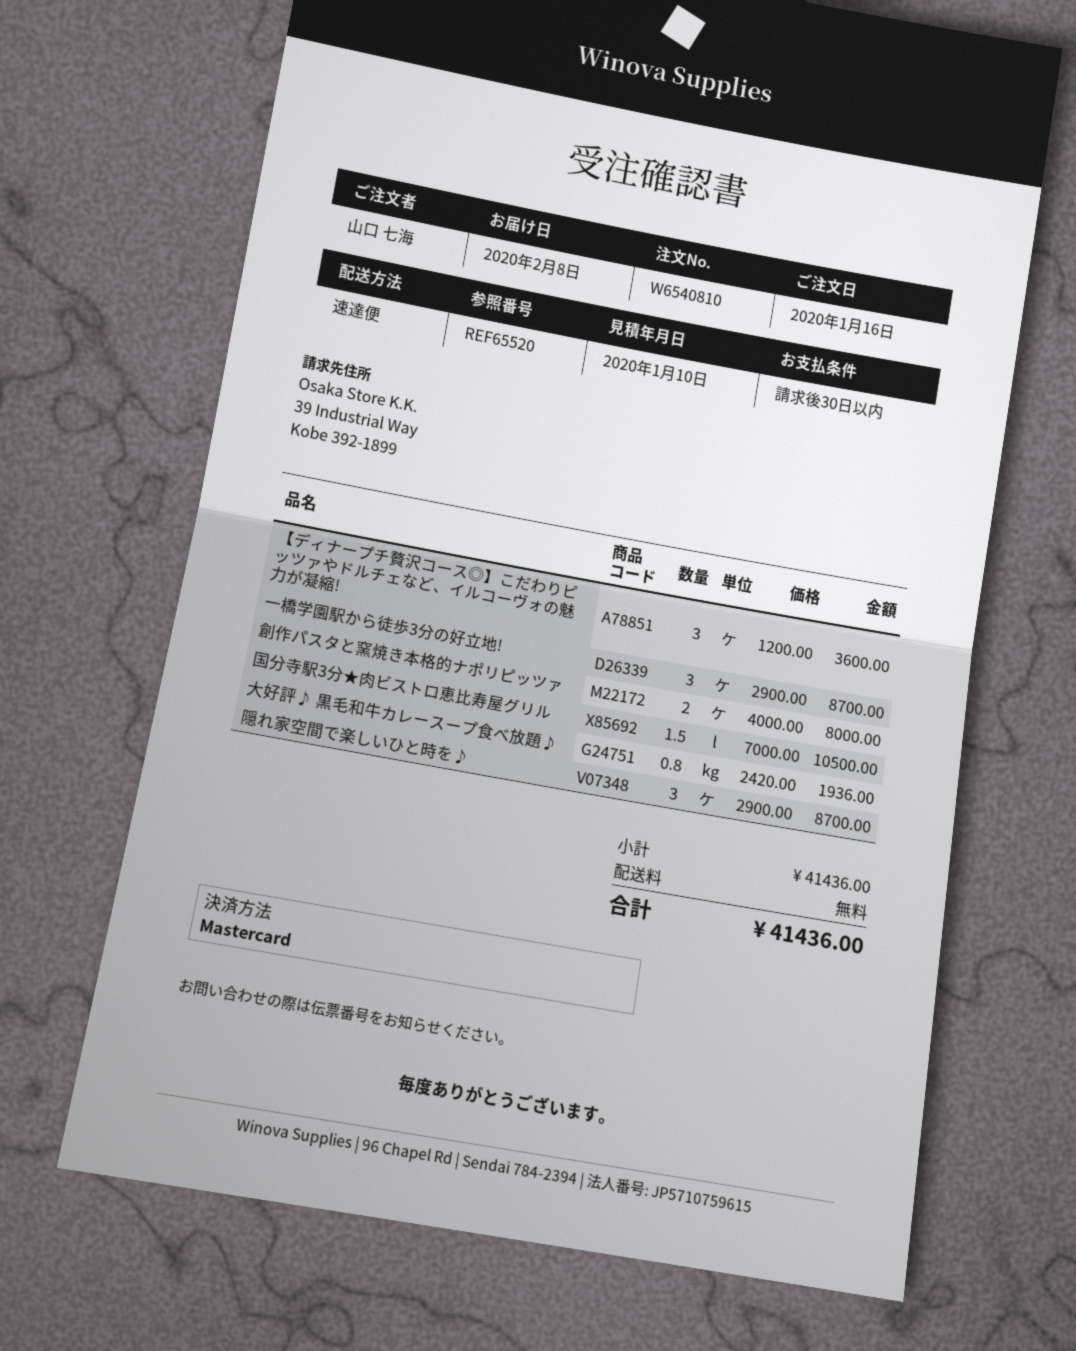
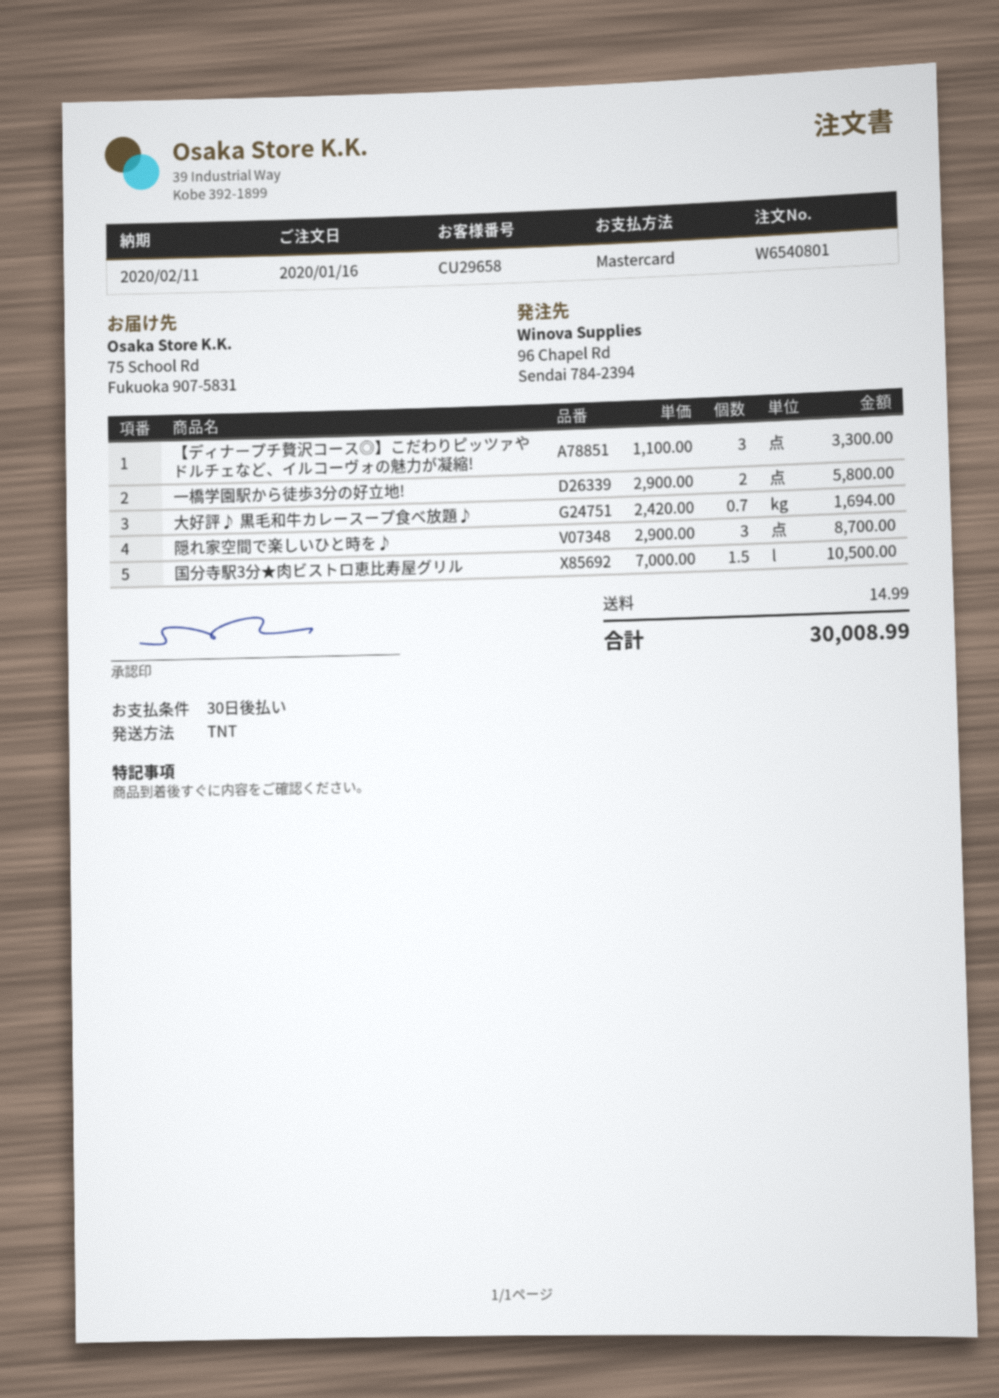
order number: W6540810 -> W6540801
delivery date: 2020-02-08 -> 2020-02-11
shipping method: express -> TNT
【ディナープチ贅沢コース◎】こだわりピッツァやドルチェなど、イルコーヴォの魅力が凝縮!: 3 x 1200.00 = 3600.00 -> 3 x 1100.00 = 3300.00
一橋学園駅から徒歩3分の好立地!: 3 x 2900.00 = 8700.00 -> 2 x 2900.00 = 5800.00
創作パスタと窯焼き本格的ナポリピッツァ: 2 x 4000.00 = 8000.00 -> none
大好評♪ 黒毛和牛カレースープ食べ放題♪: 0.8 x 2420.00 = 1936.00 -> 0.7 x 2420.00 = 1694.00
shipping: 0.00 -> 14.99
total: 41436.00 -> 30008.99

